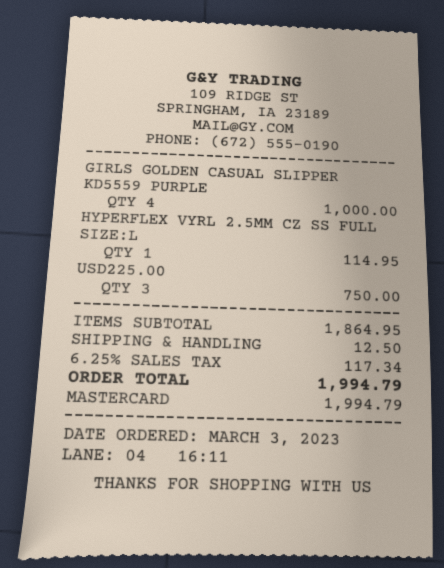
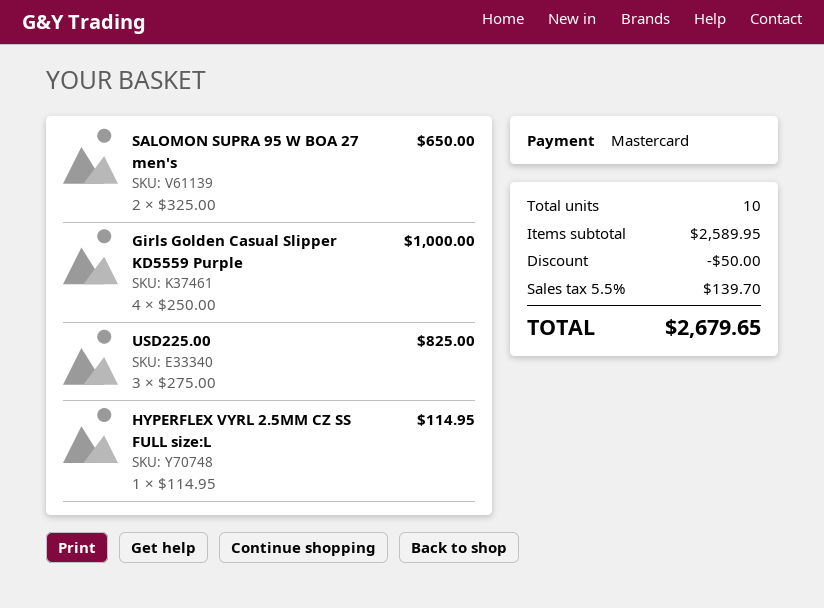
USD225.00: 3 for 750.00 -> 3 for 825.00
SALOMON SUPRA 95 W BOA 27 men's: none -> 2 for 650.00
subtotal: 1864.95 -> 2589.95
discount: none -> 50.00
shipping: 12.50 -> none
tax: 6.25% = 117.34 -> 5.5% = 139.70
total: 1994.79 -> 2679.65

